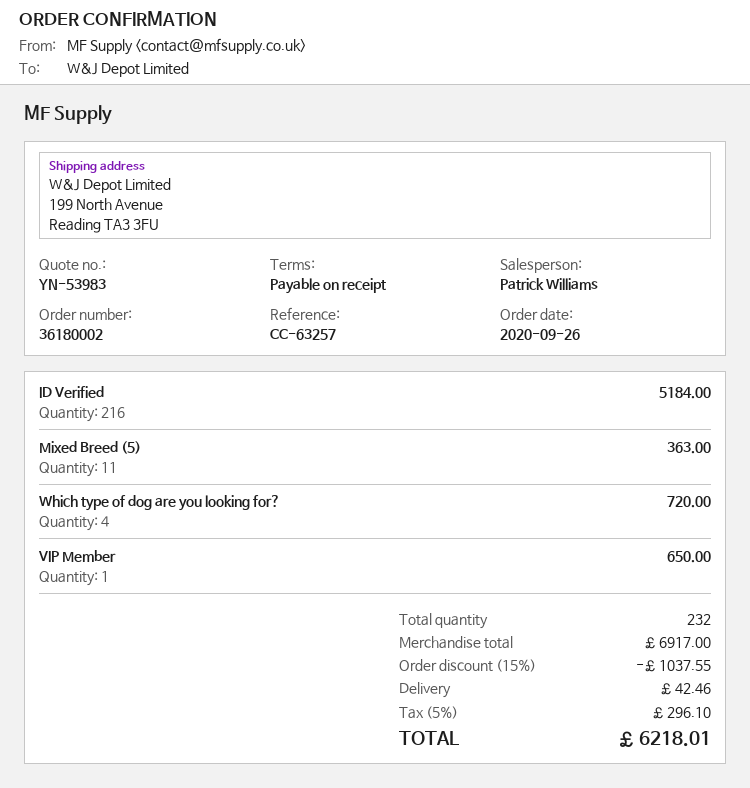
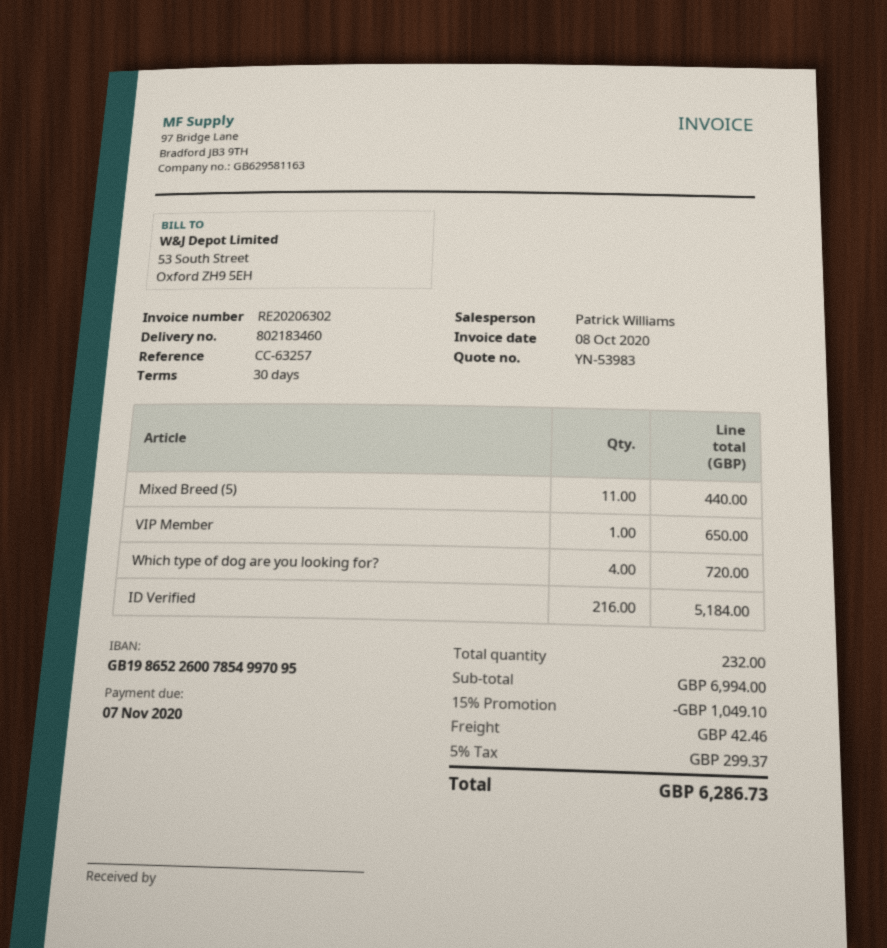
payment terms: on receipt -> 30 days
Mixed Breed (5): 11 for 363.00 -> 11 for 440.00
subtotal: 6917.00 -> 6994.00
discount: 15% = 1037.55 -> 15% = 1049.10
tax: 5% = 296.10 -> 5% = 299.37
total: 6218.01 -> 6286.73

